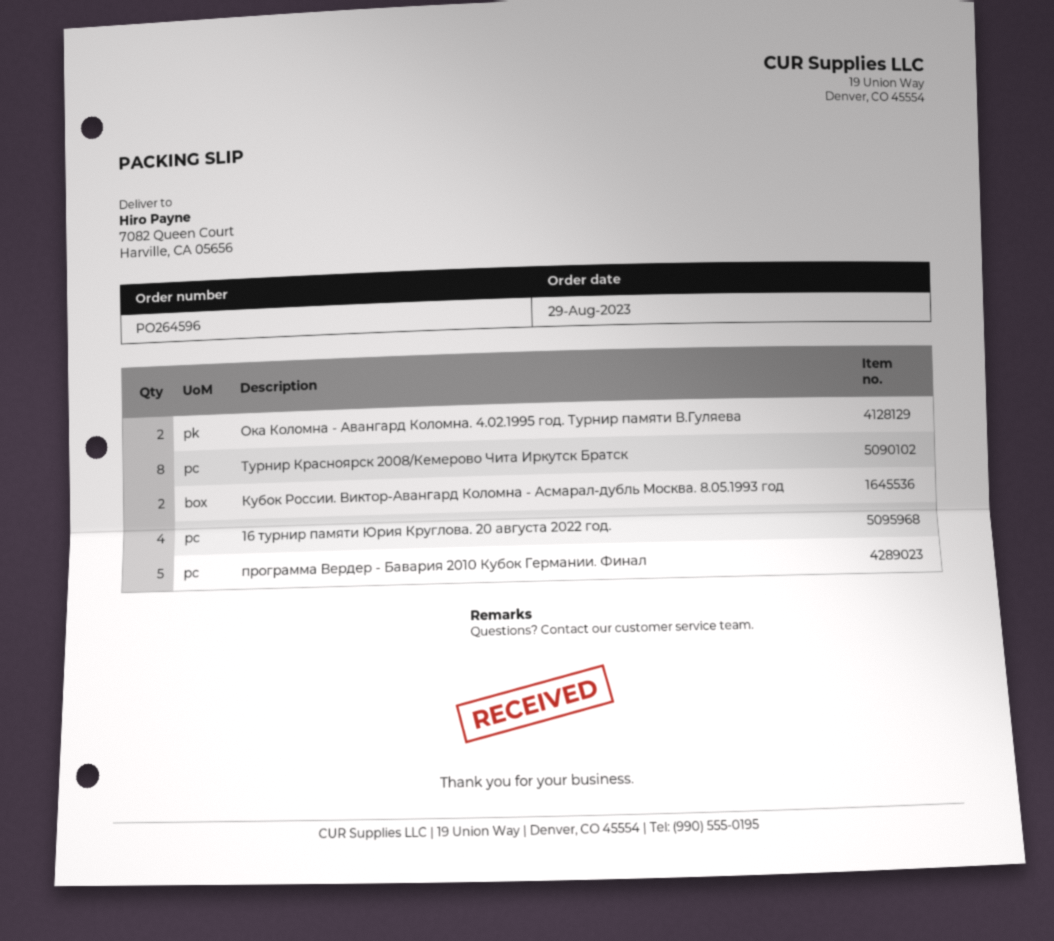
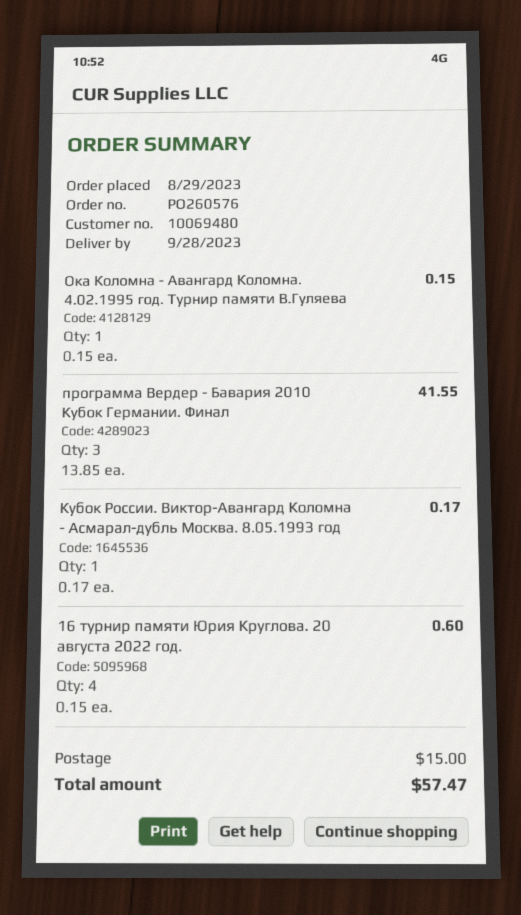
order number: PO264596 -> PO260576
Ока Коломна - Авангард Коломна. 4.02.1995 год. Турнир памяти В.Гуляева: 2 -> 1
Турнир Красноярск 2008/Кемерово Чита Иркутск Братск: 8 -> none
Кубок России. Виктор-Авангард Коломна - Асмарал-дубль Москва. 8.05.1993 год: 2 -> 1
программа Вердер - Бавария 2010 Кубок Германии. Финал: 5 -> 3

